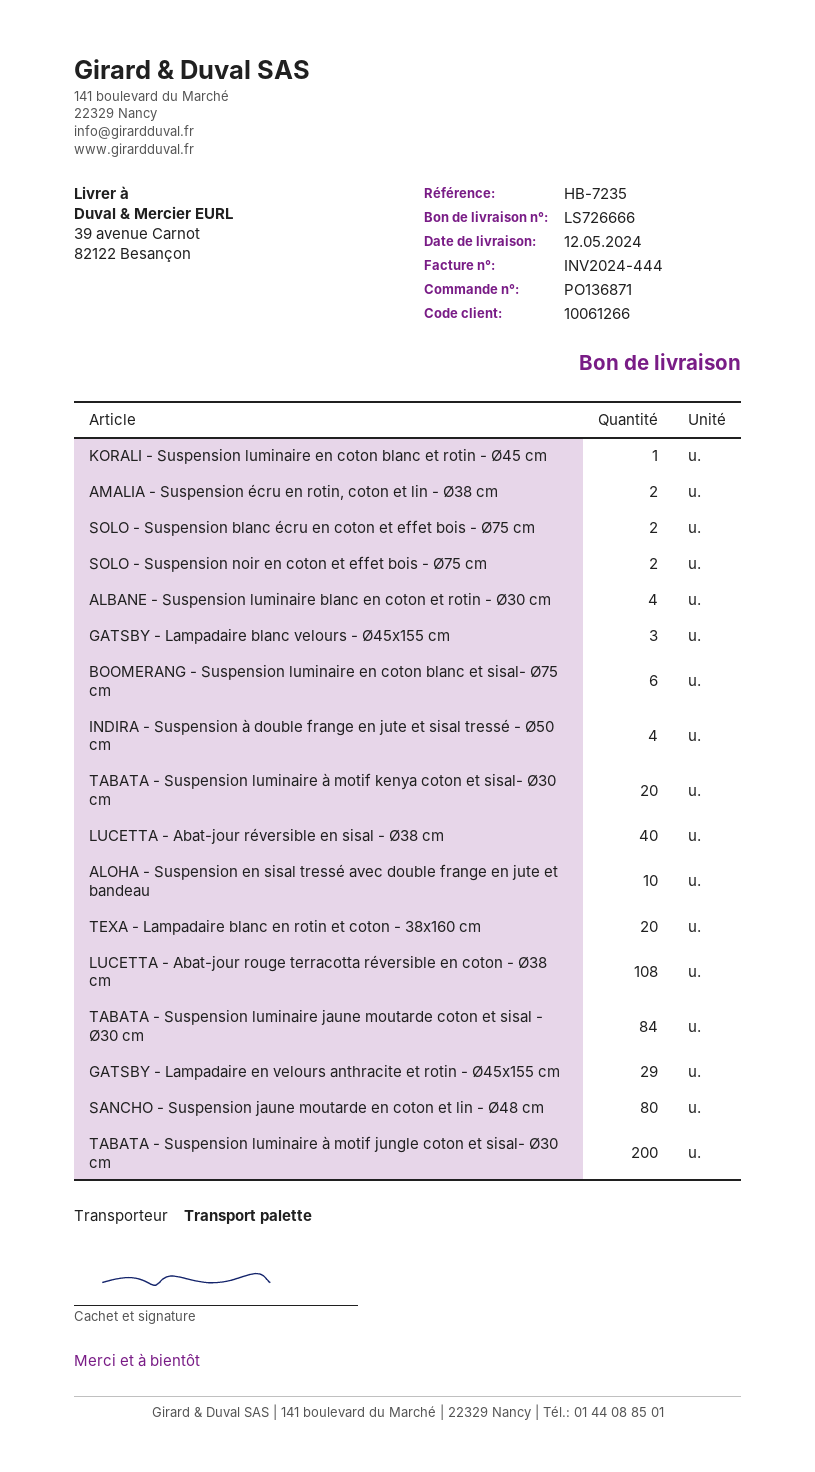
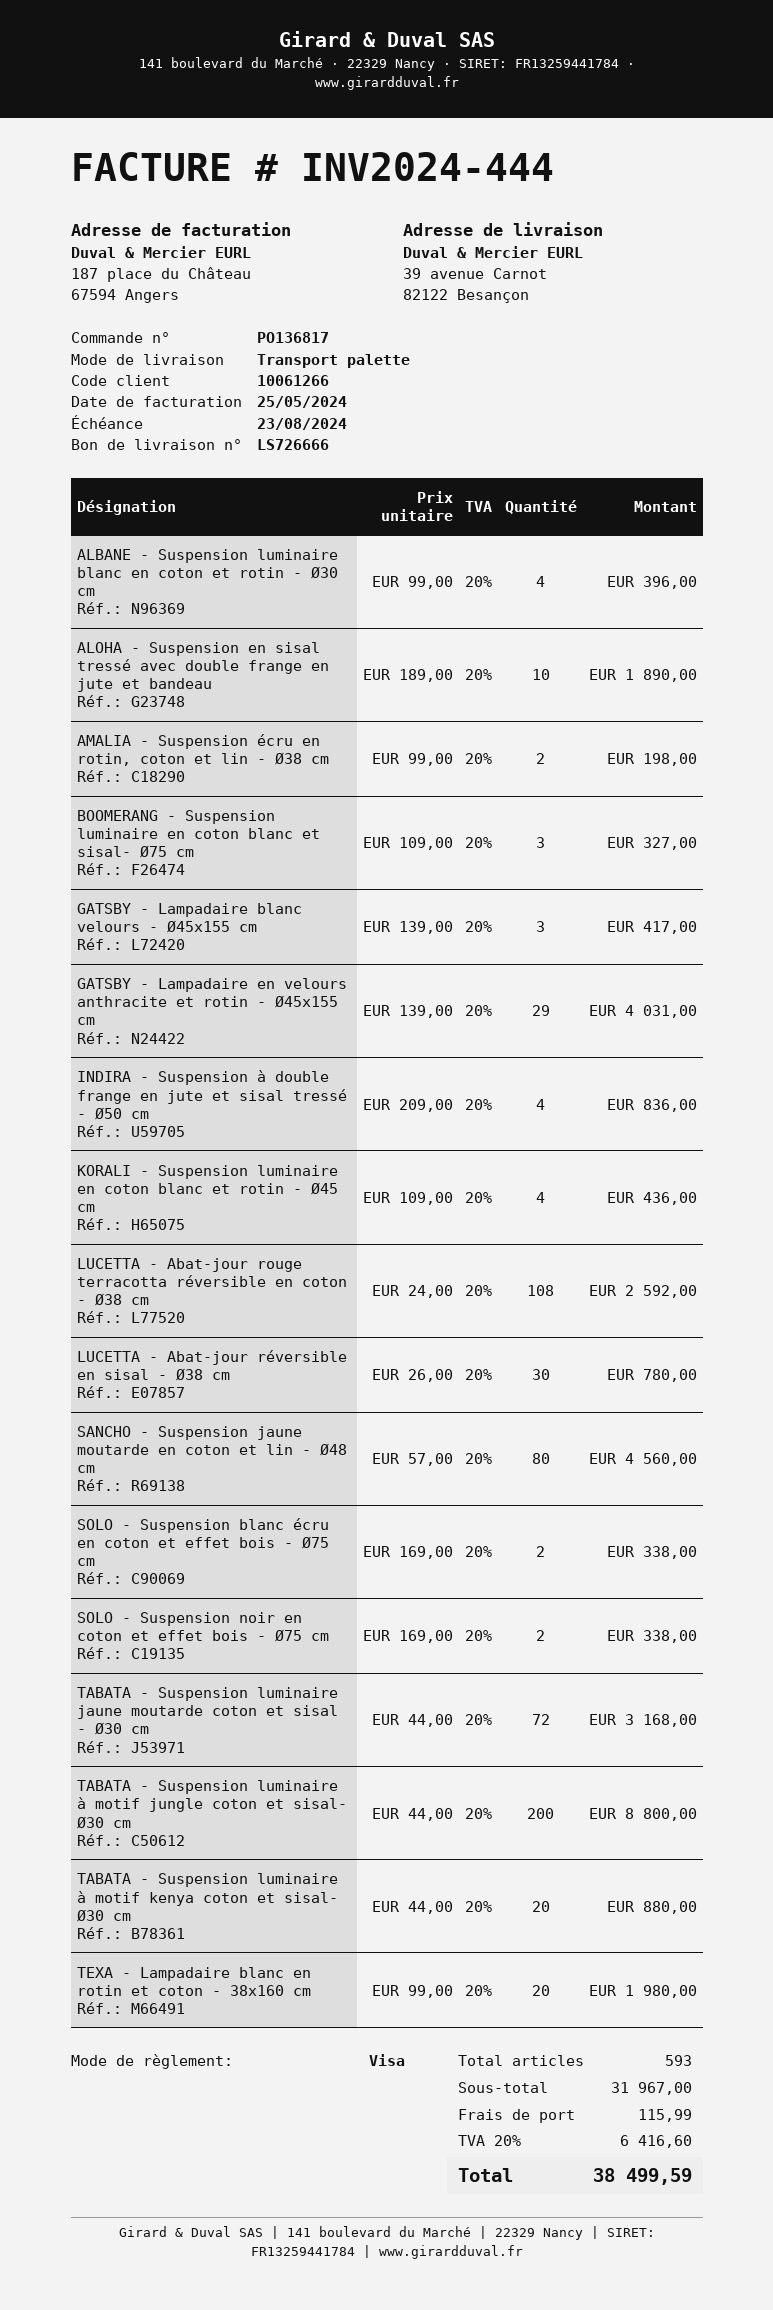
order number: PO136871 -> PO136817
KORALI - Suspension luminaire en coton blanc et rotin - Ø45 cm: 1 -> 4
BOOMERANG - Suspension luminaire en coton blanc et sisal- Ø75 cm: 6 -> 3
LUCETTA - Abat-jour réversible en sisal - Ø38 cm: 40 -> 30
TABATA - Suspension luminaire jaune moutarde coton et sisal - Ø30 cm: 84 -> 72

